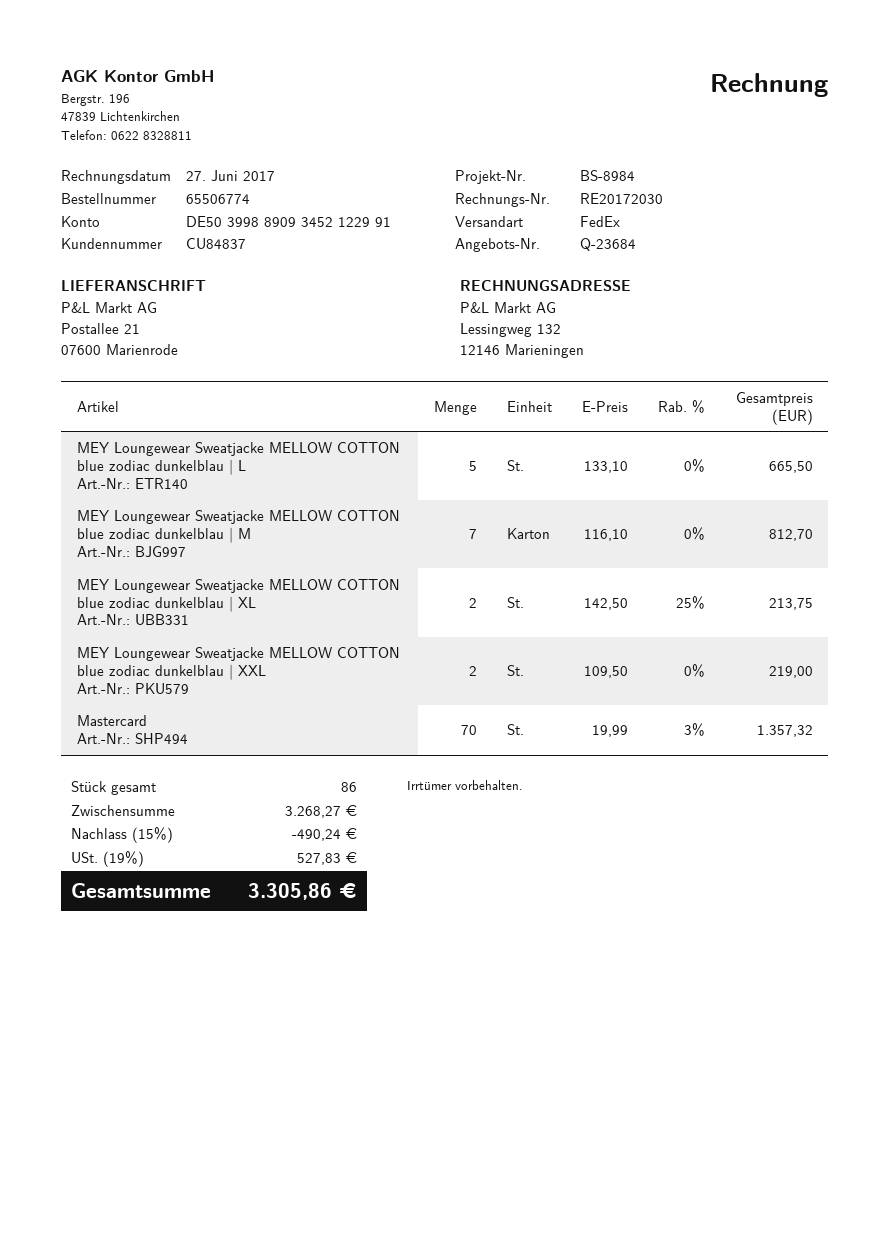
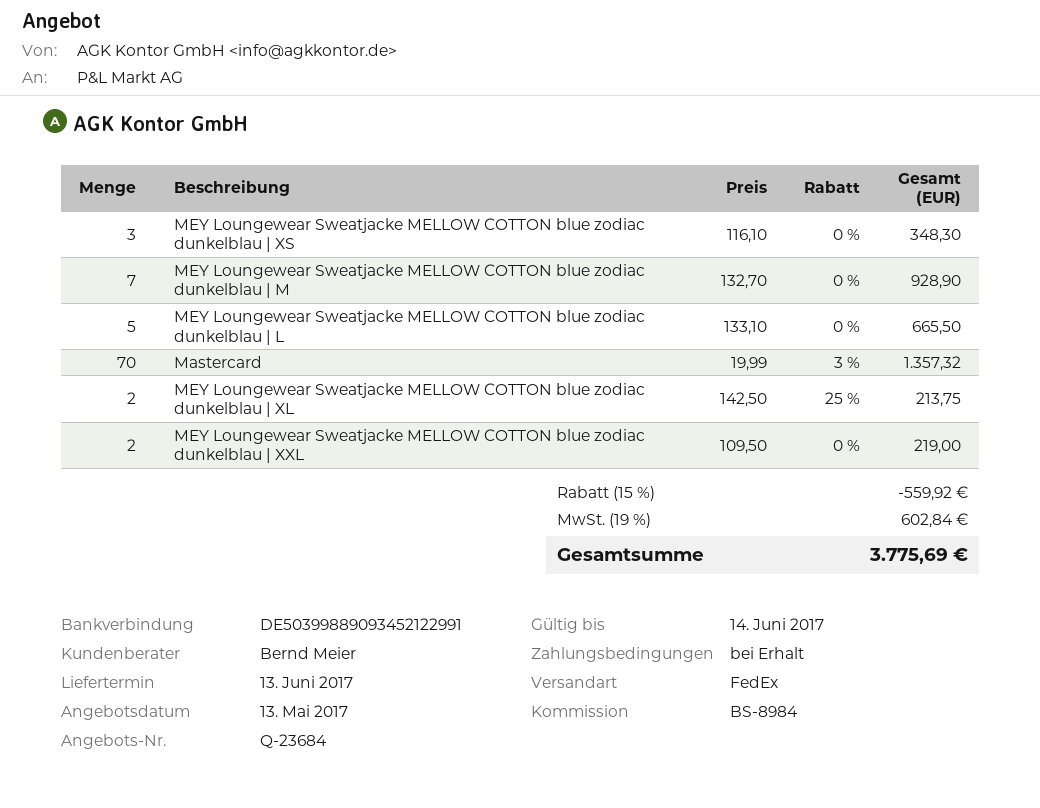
MEY Loungewear Sweatjacke MELLOW COTTON blue zodiac dunkelblau | M: 7 x 116.10 = 812.70 -> 7 x 132.70 = 928.90
MEY Loungewear Sweatjacke MELLOW COTTON blue zodiac dunkelblau | XS: none -> 3 x 116.10 = 348.30
discount: 15% = 490.24 -> 15% = 559.92
tax: 19% = 527.83 -> 19% = 602.84
total: 3305.86 -> 3775.69

